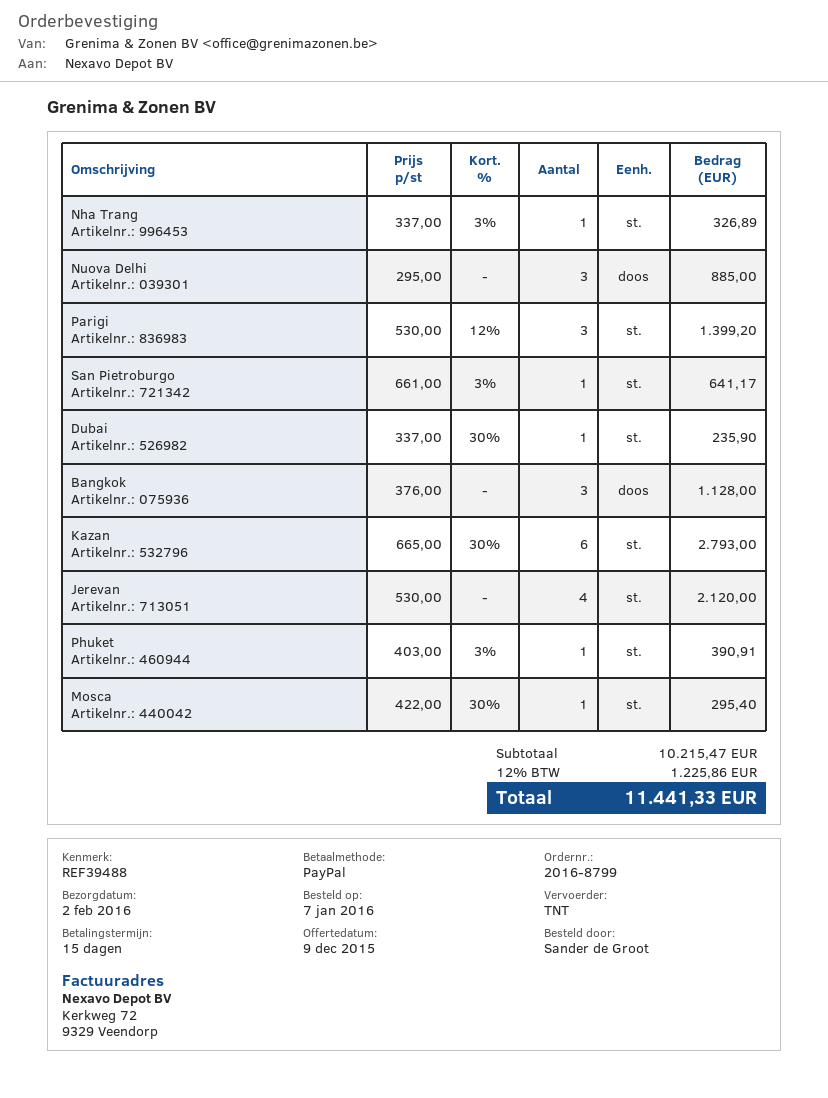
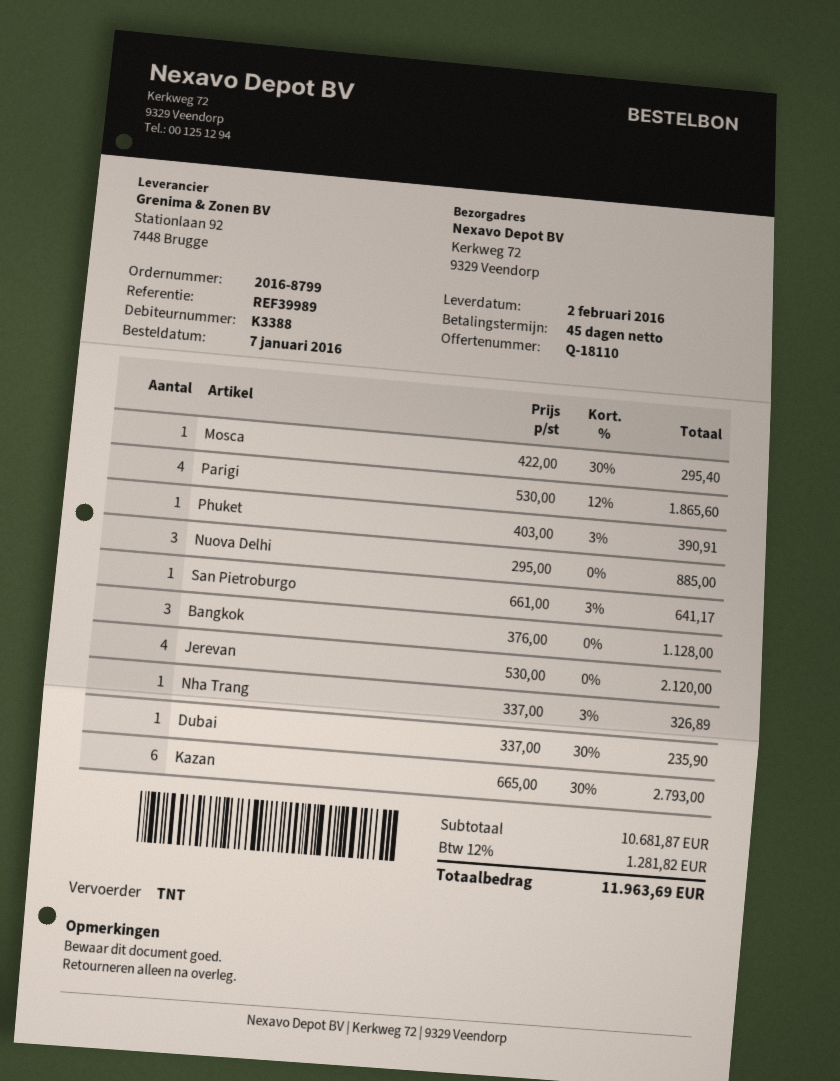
payment terms: 15 days -> 45 days
reference: REF39488 -> REF39989
Parigi: 3 x 530.00 - 12% = 1399.20 -> 4 x 530.00 - 12% = 1865.60
subtotal: 10215.47 -> 10681.87
tax: 12% = 1225.86 -> 12% = 1281.82
total: 11441.33 -> 11963.69

